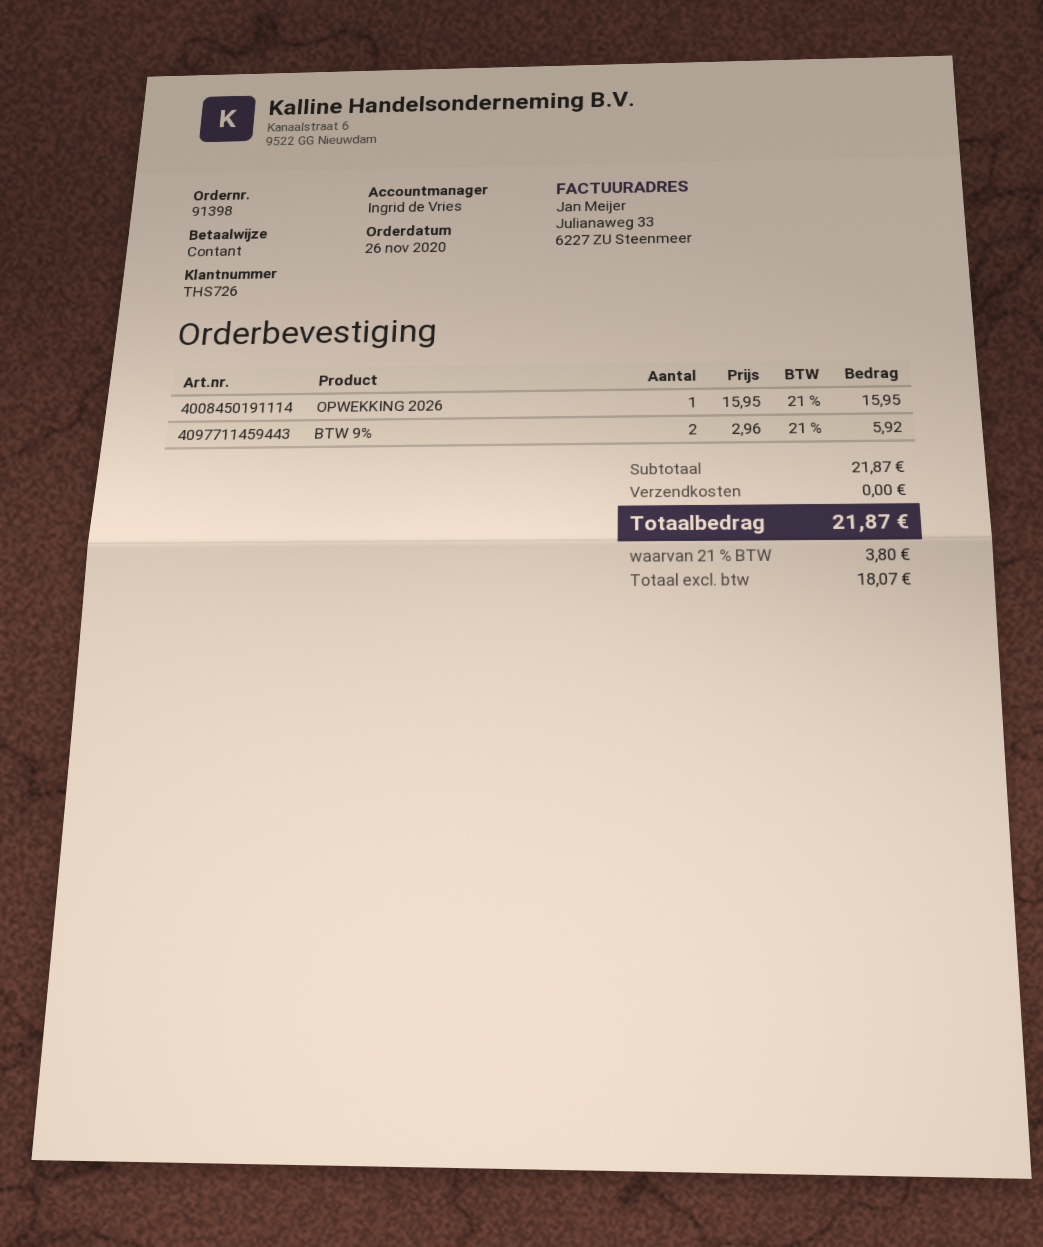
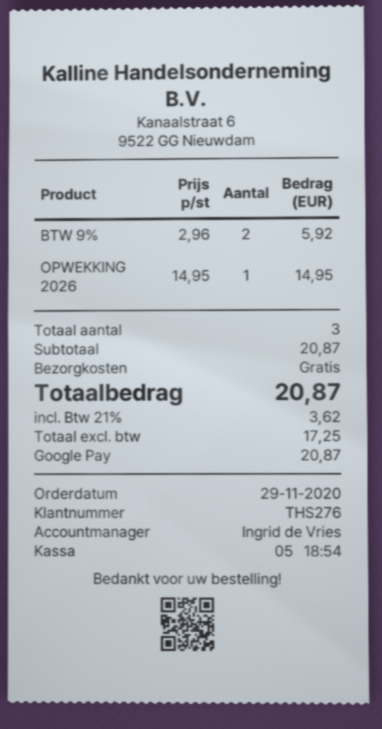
order date: 2020-11-26 -> 2020-11-29
customer number: THS726 -> THS276
payment method: cash -> Google Pay
OPWEKKING 2026: 1 x 15.95 = 15.95 -> 1 x 14.95 = 14.95
subtotal: 21.87 -> 20.87
net: 18.07 -> 17.25
tax: 21% = 3.80 -> 21% = 3.62
total: 21.87 -> 20.87

